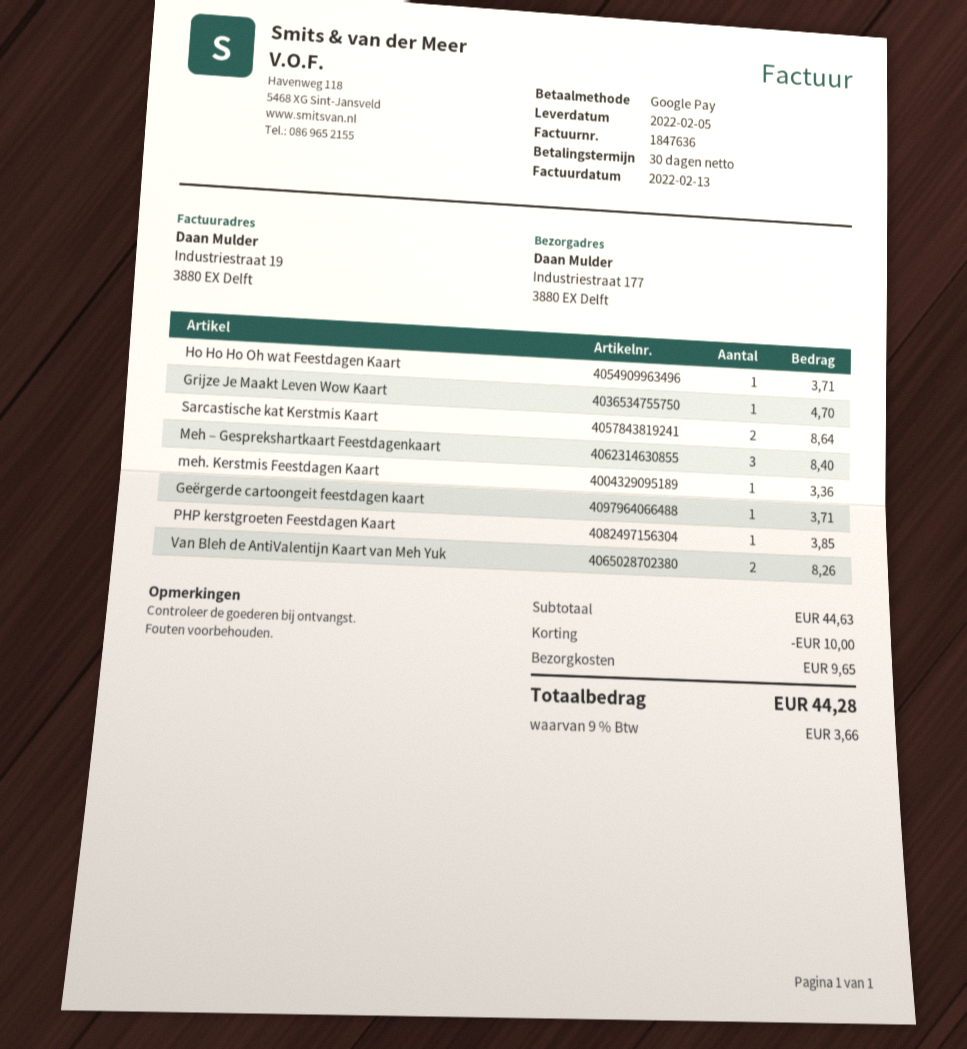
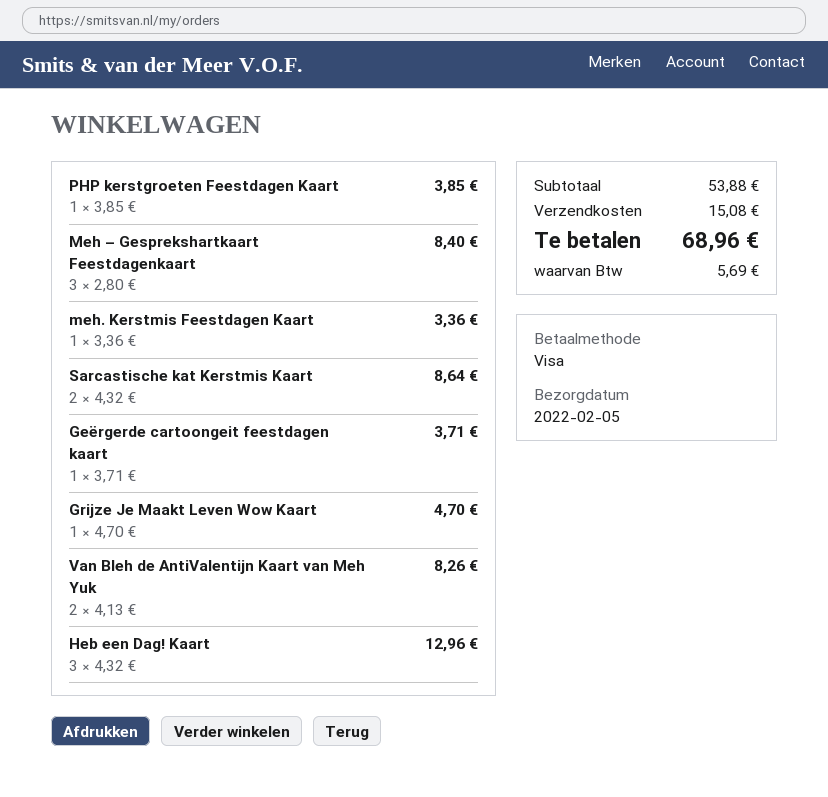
payment method: Google Pay -> Visa
Ho Ho Ho Oh wat Feestdagen Kaart: 1 for 3.71 -> none
Heb een Dag! Kaart: none -> 3 for 12.96
subtotal: 44.63 -> 53.88
discount: 10.00 -> none
shipping: 9.65 -> 15.08
tax: 3.66 -> 5.69
total: 44.28 -> 68.96

